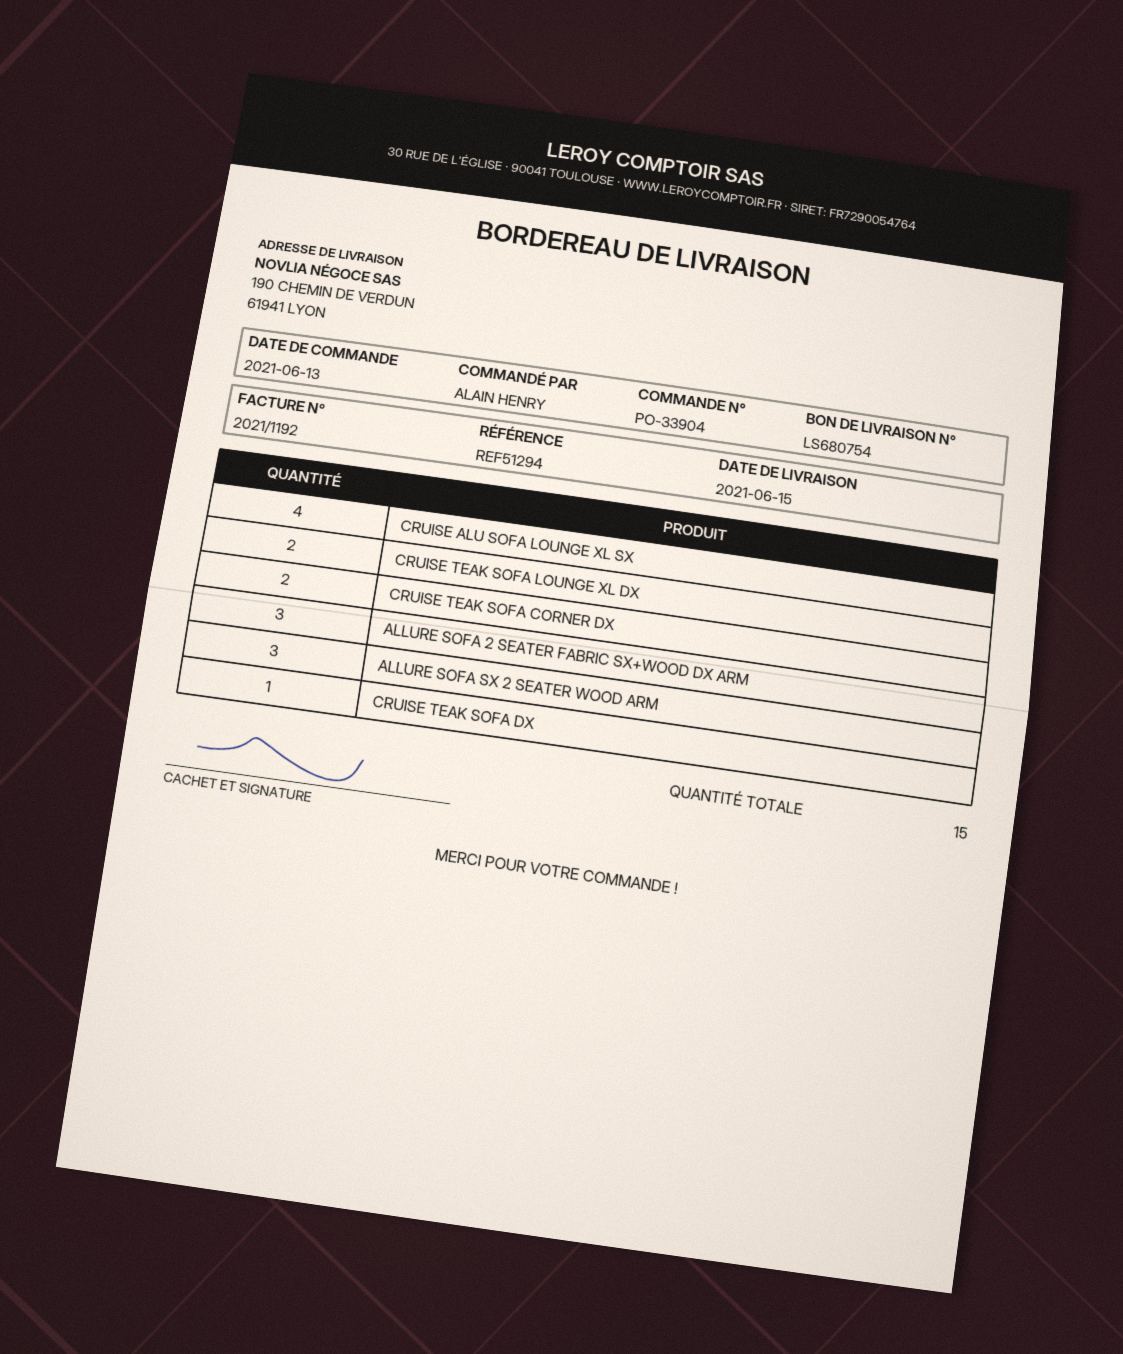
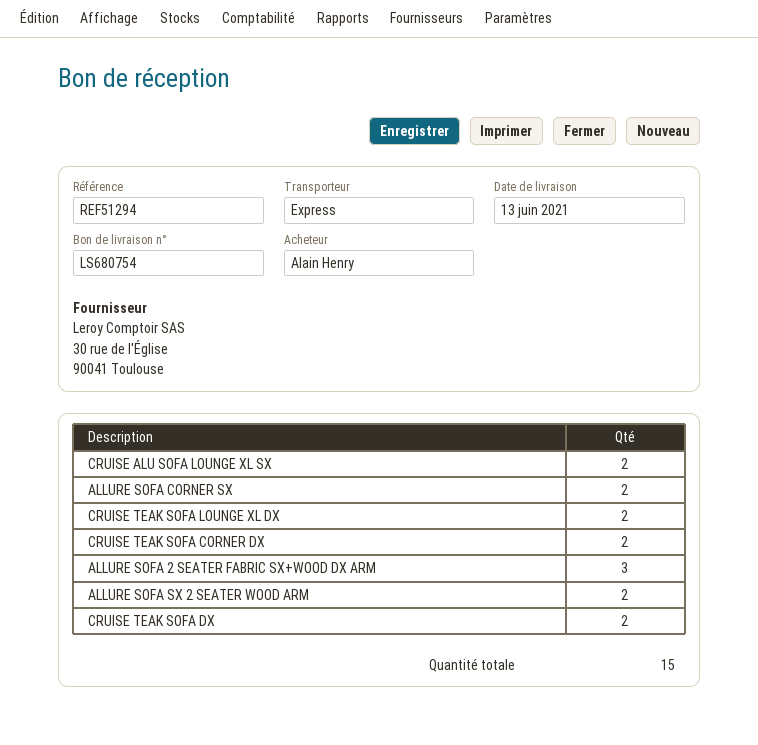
delivery date: 2021-06-15 -> 2021-06-13
CRUISE ALU SOFA LOUNGE XL SX: 4 -> 2
ALLURE SOFA SX 2 SEATER WOOD ARM: 3 -> 2
CRUISE TEAK SOFA DX: 1 -> 2
ALLURE SOFA CORNER SX: none -> 2

